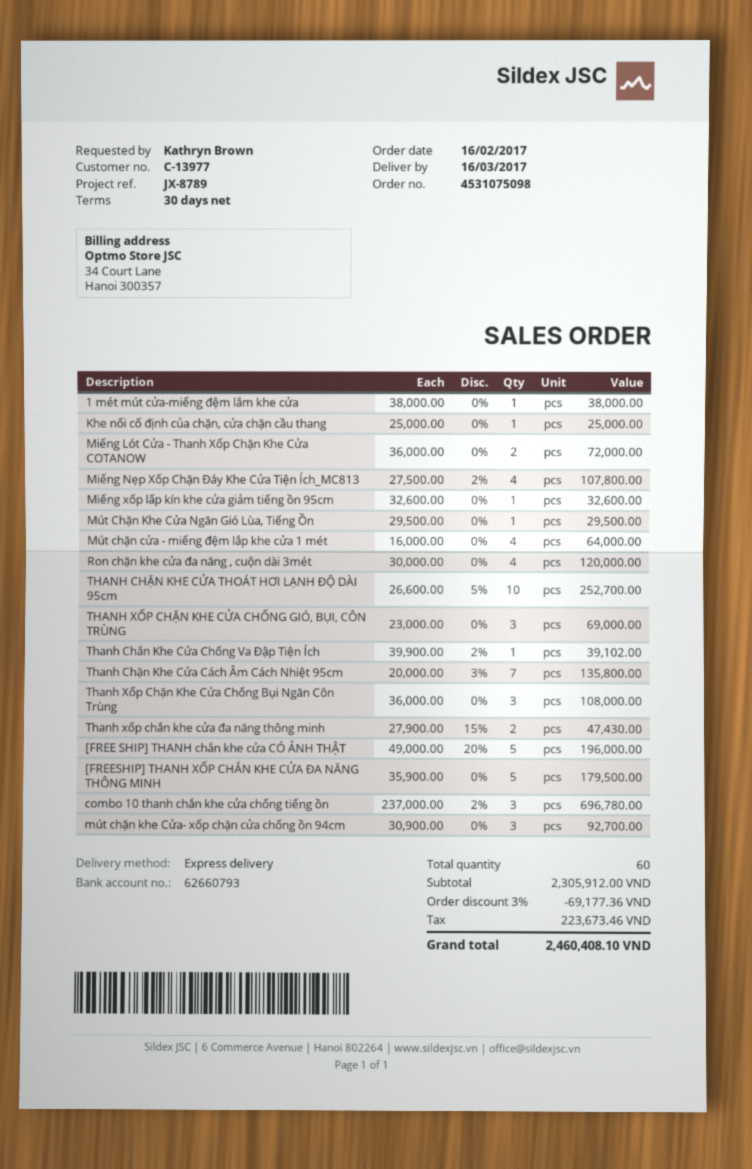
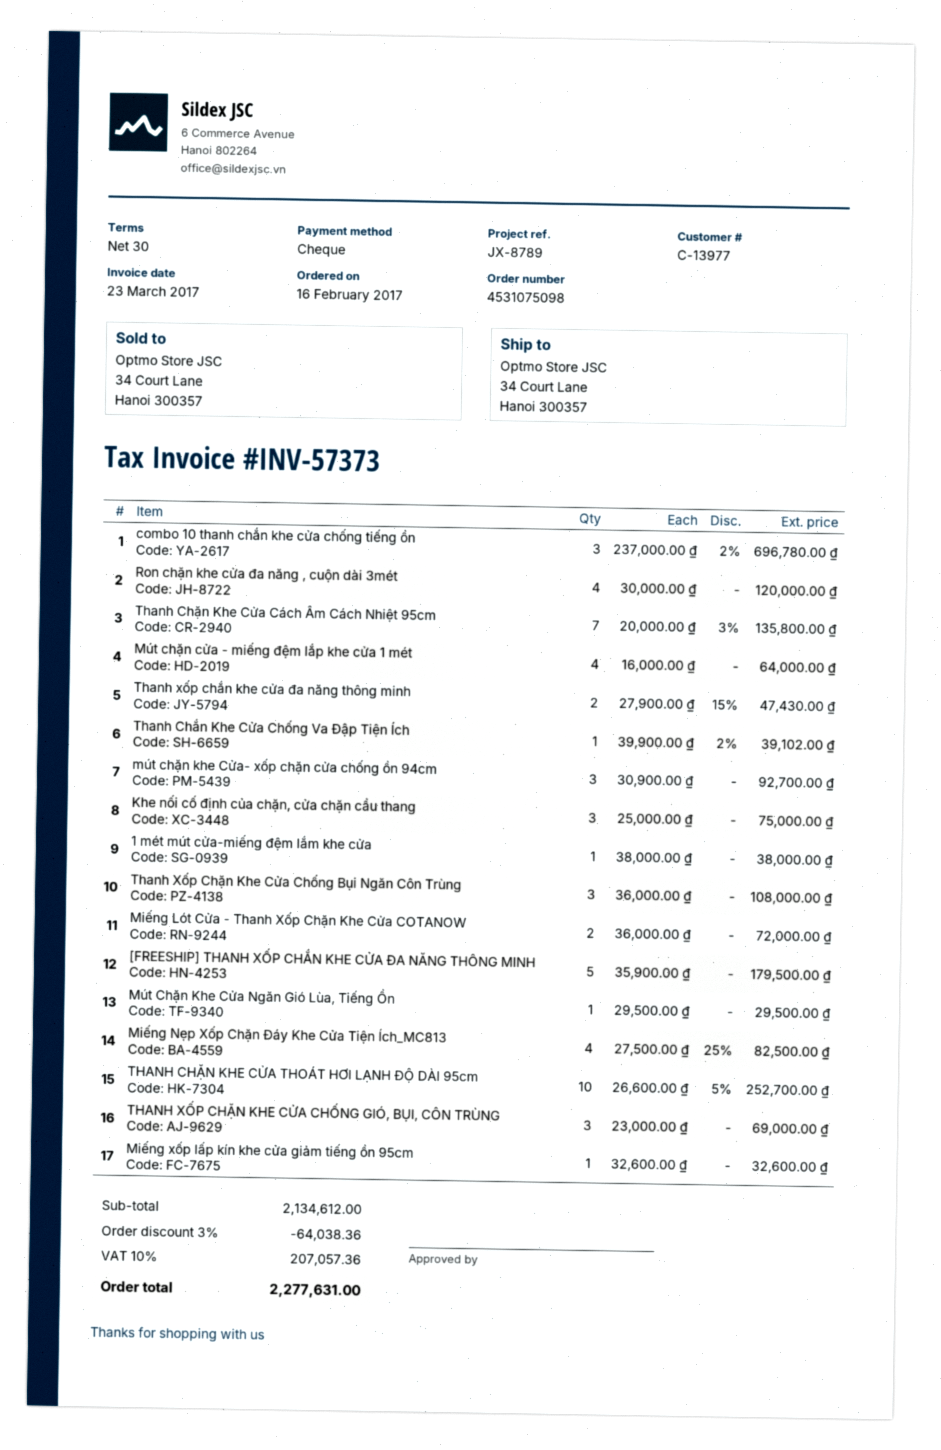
Khe nối cố định của chặn, cửa chặn cầu thang: 1 x 25000.00 = 25000.00 -> 3 x 25000.00 = 75000.00
Miếng Nẹp Xốp Chặn Đáy Khe Cửa Tiện Ích_MC813: 4 x 27500.00 - 2% = 107800.00 -> 4 x 27500.00 - 25% = 82500.00
[FREE SHIP] THANH chắn khe cửa CÓ ẢNH THẬT: 5 x 49000.00 - 20% = 196000.00 -> none
subtotal: 2305912.00 -> 2134612.00
discount: 3% = 69177.36 -> 3% = 64038.36
tax: 223673.46 -> 207057.36
total: 2460408.10 -> 2277631.00

